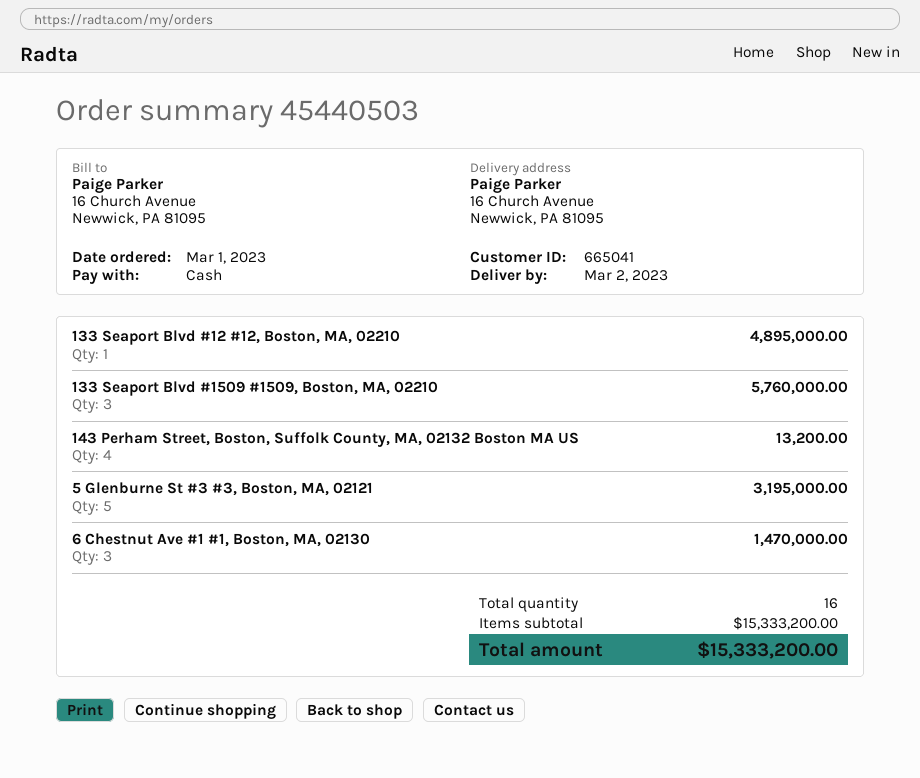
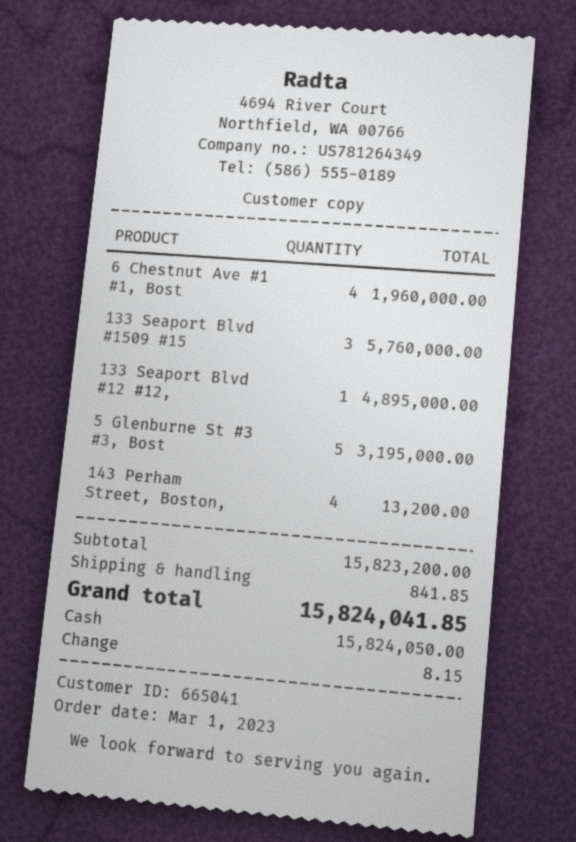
6 Chestnut Ave #1 #1, Boston, MA, 02130: 3 for 1470000.00 -> 4 for 1960000.00
subtotal: 15333200.00 -> 15823200.00
shipping: none -> 841.85
total: 15333200.00 -> 15824041.85

